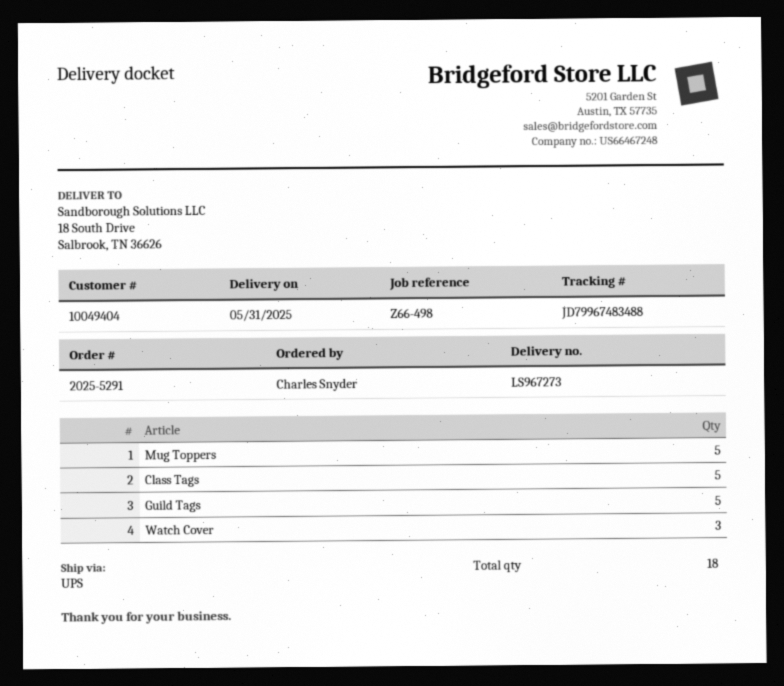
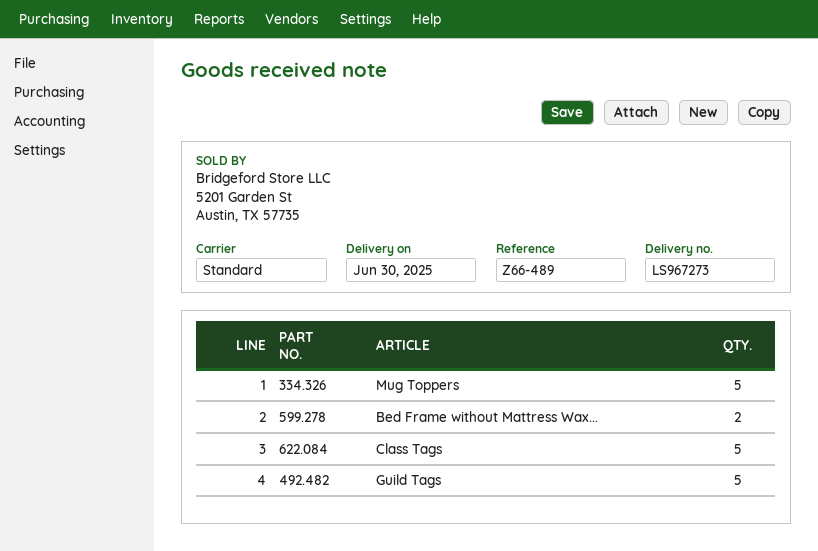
delivery date: 2025-05-31 -> 2025-06-30
reference: Z66-498 -> Z66-489
shipping method: UPS -> standard
Watch Cover: 3 -> none
Bed Frame without Mattress Wax...: none -> 2

